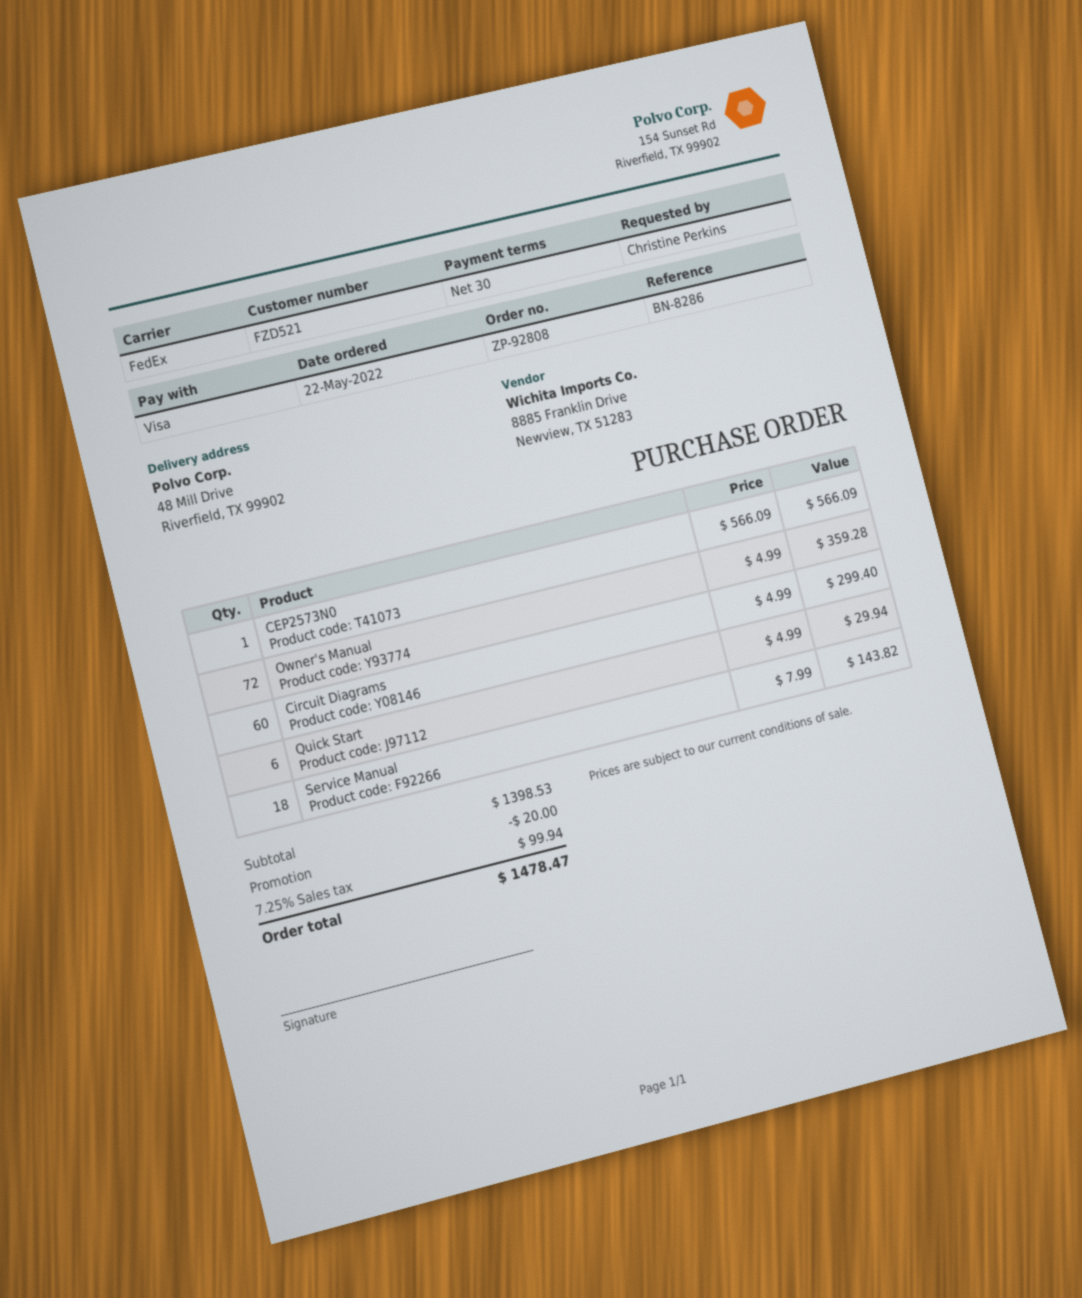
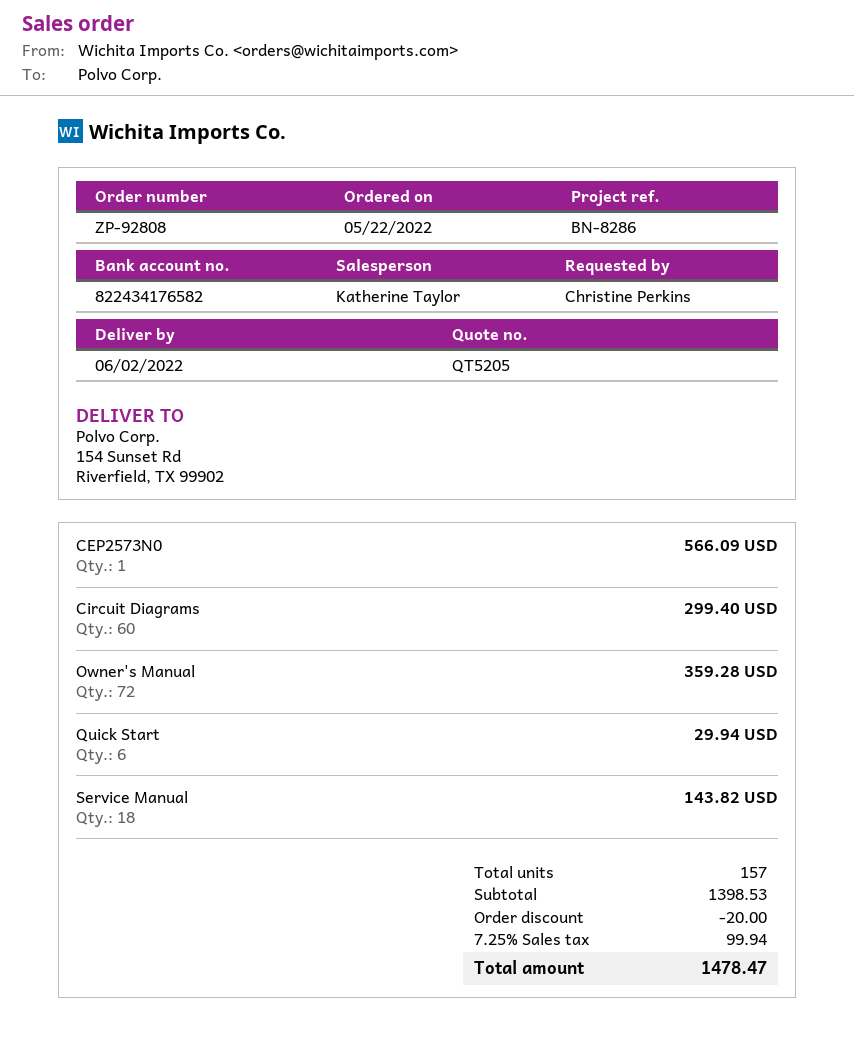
ship to: 48 Mill Drive, Riverfield, TX 99902 -> 154 Sunset Rd, Riverfield, TX 99902

